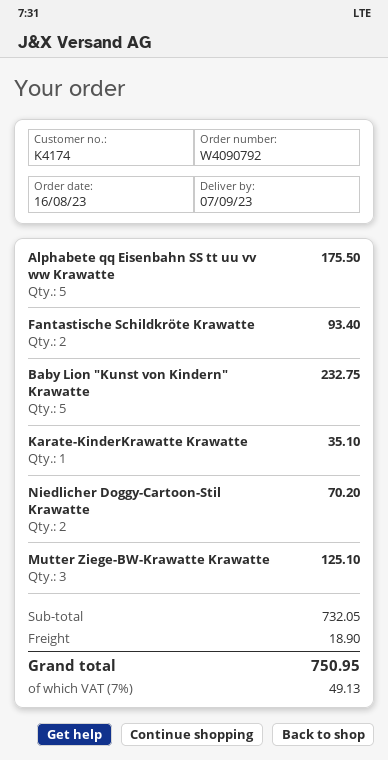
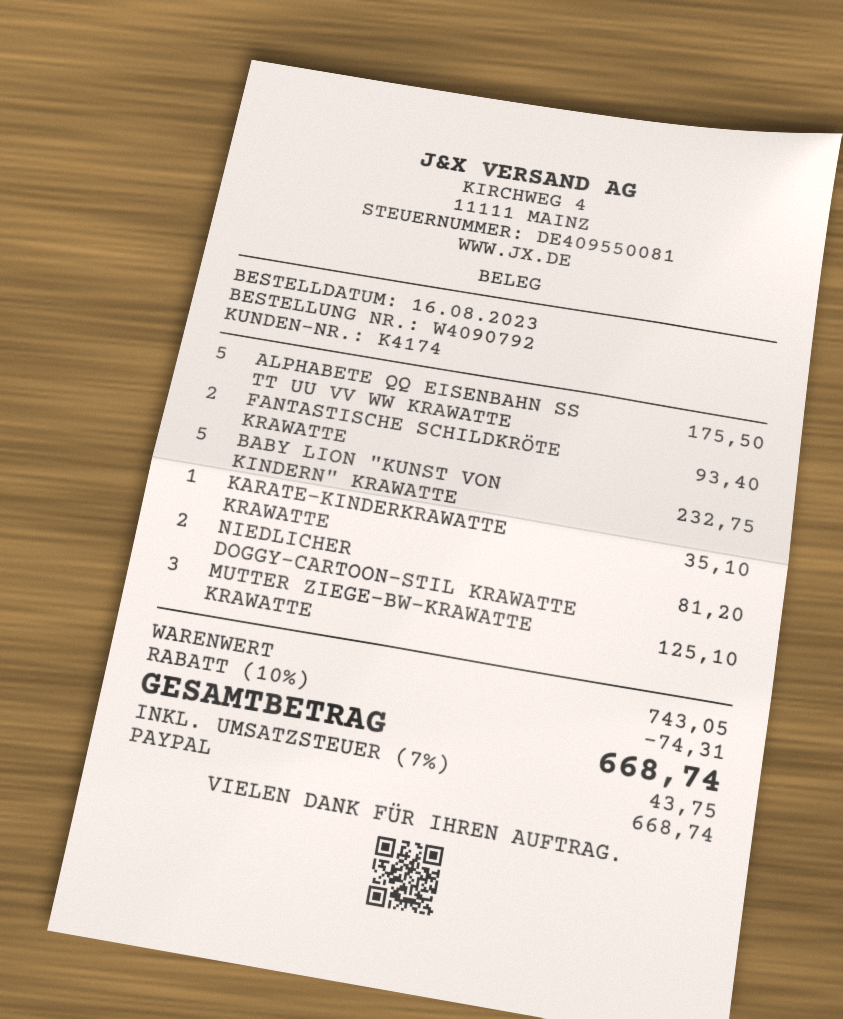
Niedlicher Doggy-Cartoon-Stil Krawatte: 2 for 70.20 -> 2 for 81.20
subtotal: 732.05 -> 743.05
discount: none -> 10% = 74.31
shipping: 18.90 -> none
tax: 7% = 49.13 -> 7% = 43.75
total: 750.95 -> 668.74

